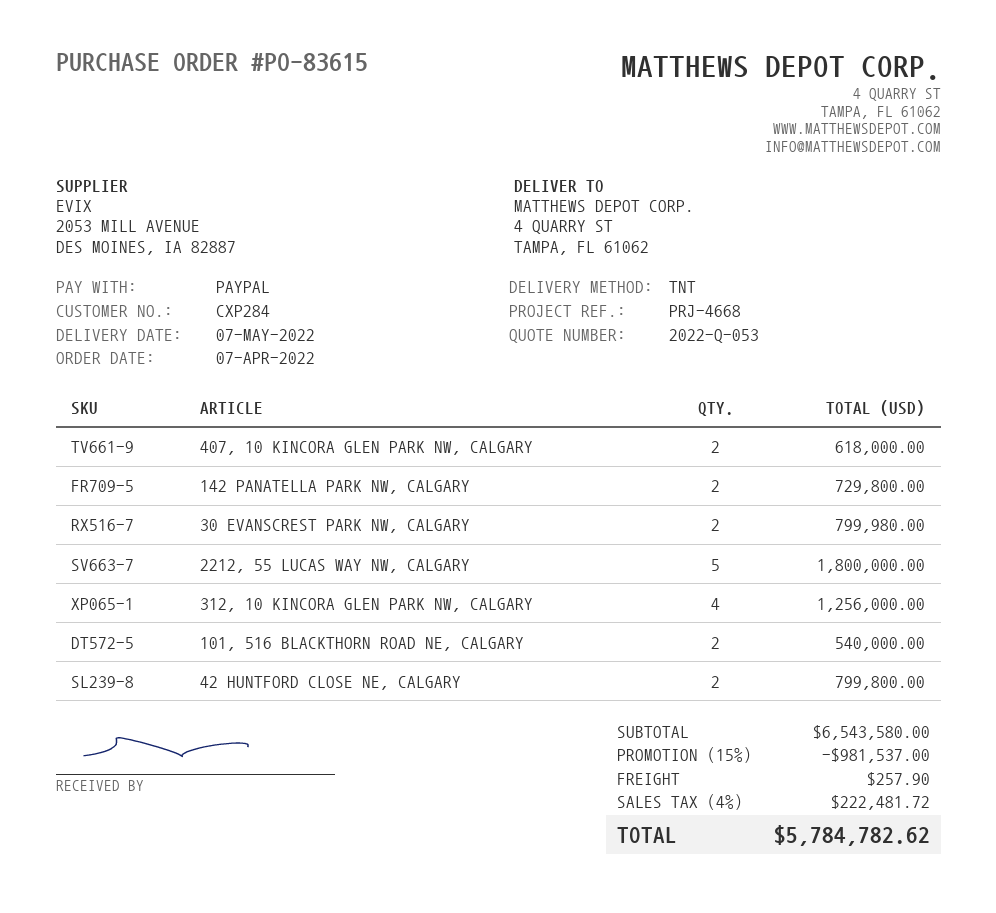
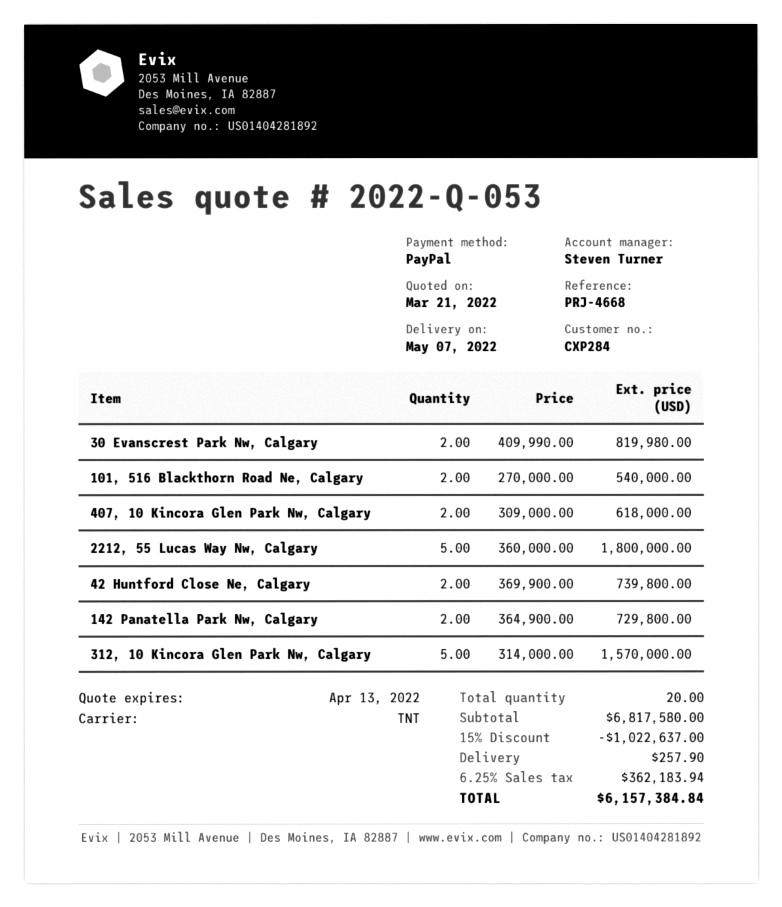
30 EVANSCREST PARK NW, CALGARY: 2 for 799980.00 -> 2 for 819980.00
312, 10 KINCORA GLEN PARK NW, CALGARY: 4 for 1256000.00 -> 5 for 1570000.00
42 HUNTFORD CLOSE NE, CALGARY: 2 for 799800.00 -> 2 for 739800.00
subtotal: 6543580.00 -> 6817580.00
discount: 15% = 981537.00 -> 15% = 1022637.00
tax: 4% = 222481.72 -> 6.25% = 362183.94
total: 5784782.62 -> 6157384.84

